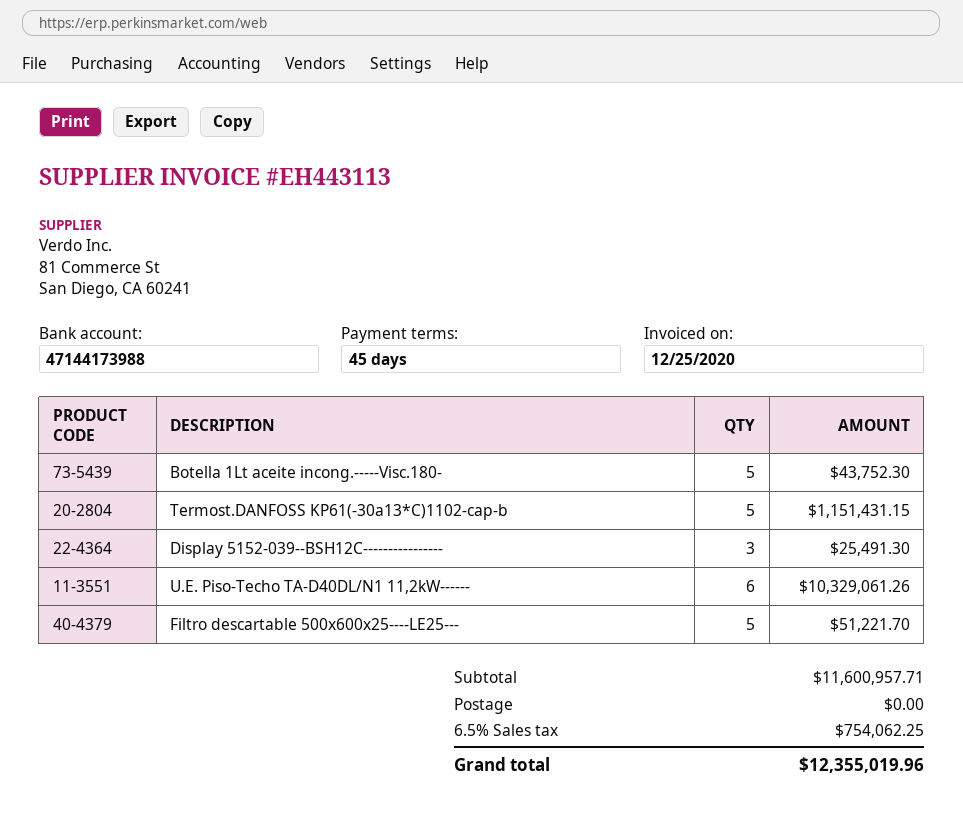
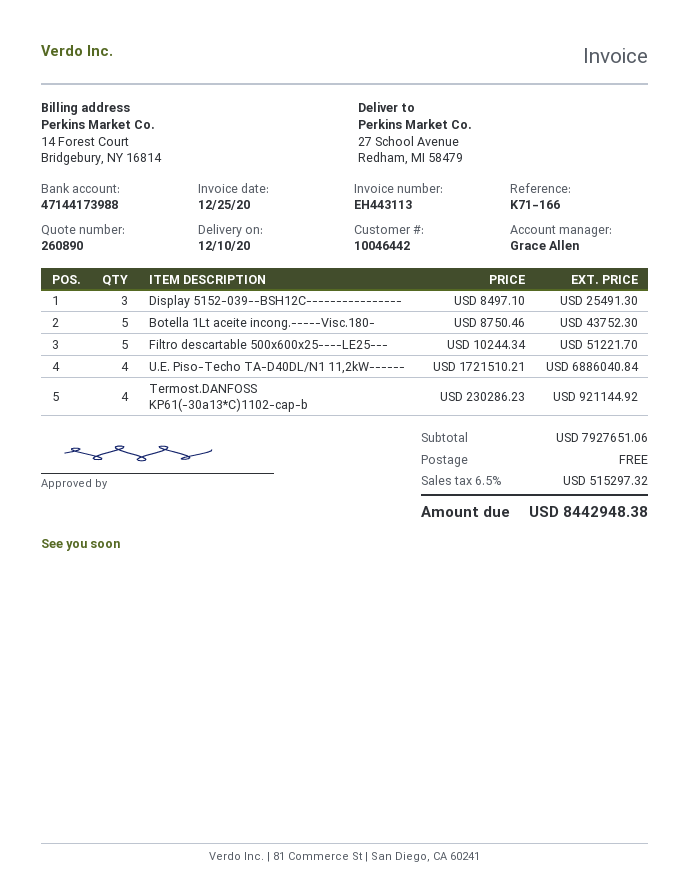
Termost.DANFOSS KP61(-30a13*C)1102-cap-b: 5 for 1151431.15 -> 4 for 921144.92
U.E. Piso-Techo TA-D40DL/N1 11,2kW------: 6 for 10329061.26 -> 4 for 6886040.84
subtotal: 11600957.71 -> 7927651.06
tax: 6.5% = 754062.25 -> 6.5% = 515297.32
total: 12355019.96 -> 8442948.38

